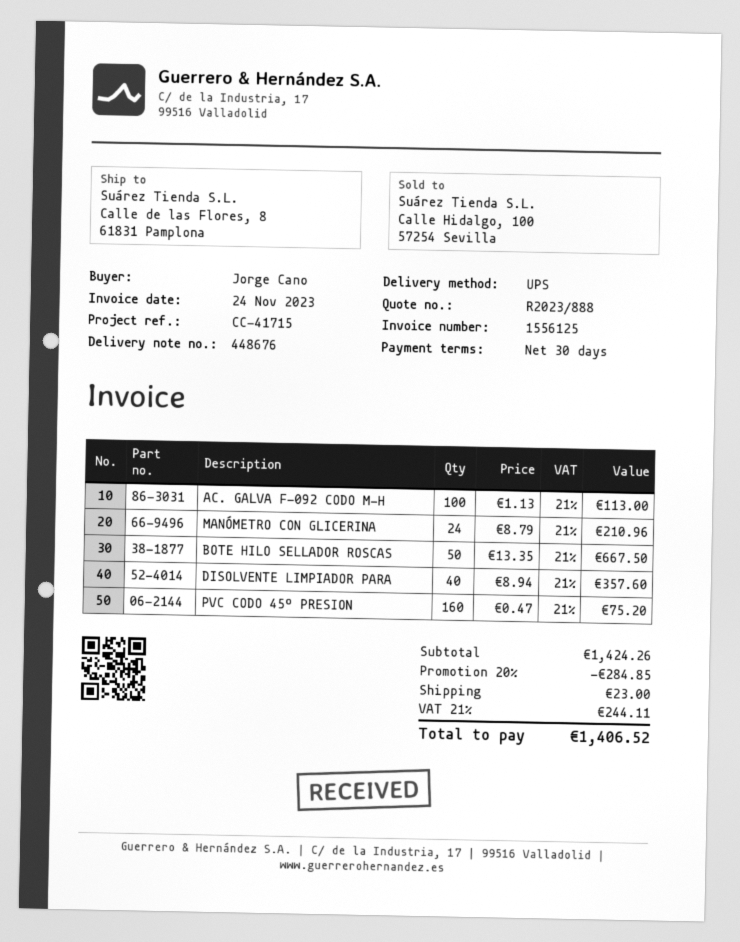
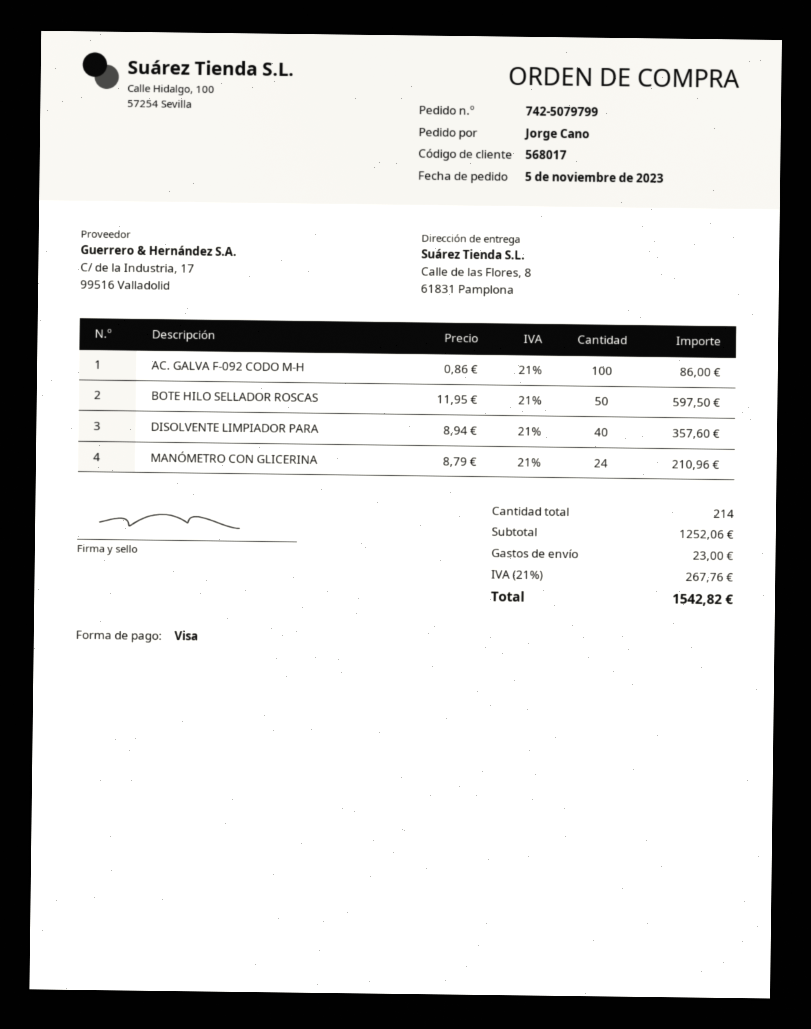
AC. GALVA F-092 CODO M-H: 100 x 1.13 = 113.00 -> 100 x 0.86 = 86.00
BOTE HILO SELLADOR ROSCAS: 50 x 13.35 = 667.50 -> 50 x 11.95 = 597.50
PVC CODO 45º PRESION: 160 x 0.47 = 75.20 -> none
subtotal: 1424.26 -> 1252.06
discount: 20% = 284.85 -> none
tax: 21% = 244.11 -> 21% = 267.76
total: 1406.52 -> 1542.82

